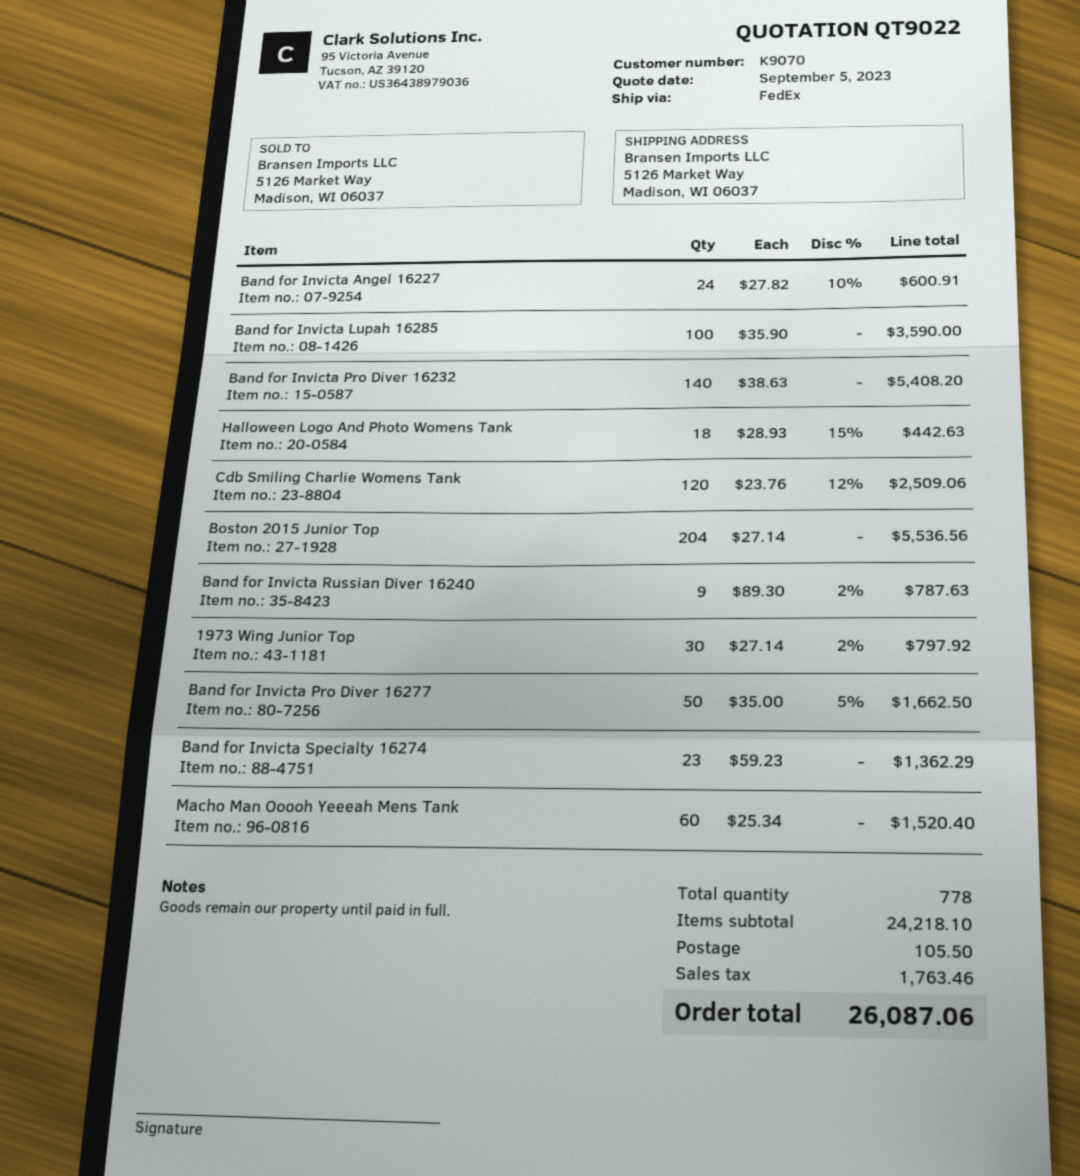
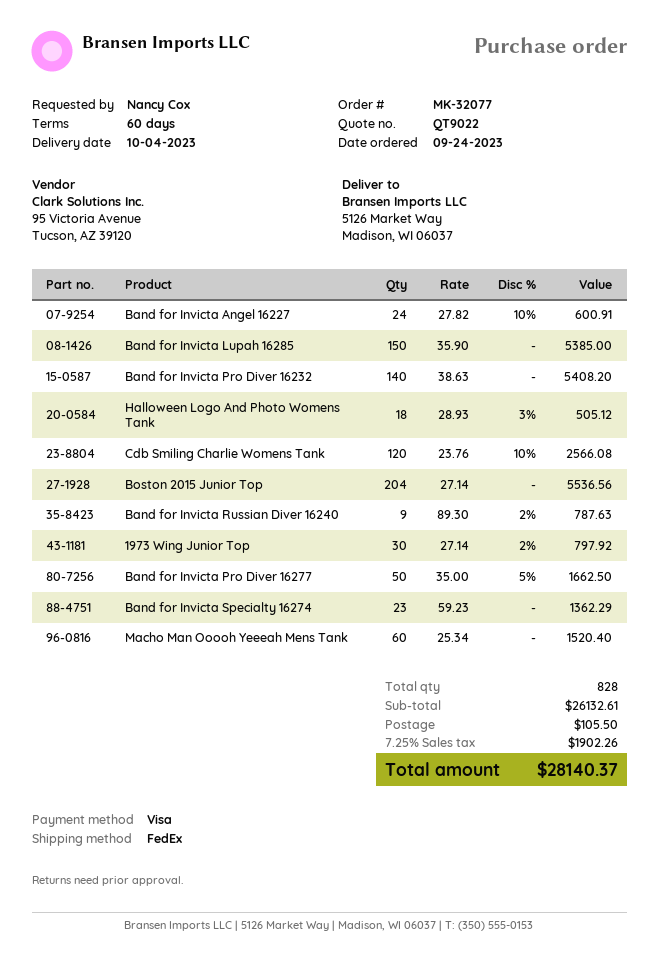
Band for Invicta Lupah 16285: 100 x 35.90 = 3590.00 -> 150 x 35.90 = 5385.00
Halloween Logo And Photo Womens Tank: 18 x 28.93 - 15% = 442.63 -> 18 x 28.93 - 3% = 505.12
Cdb Smiling Charlie Womens Tank: 120 x 23.76 - 12% = 2509.06 -> 120 x 23.76 - 10% = 2566.08
total quantity: 778 -> 828
subtotal: 24218.10 -> 26132.61
tax: 1763.46 -> 1902.26
total: 26087.06 -> 28140.37

